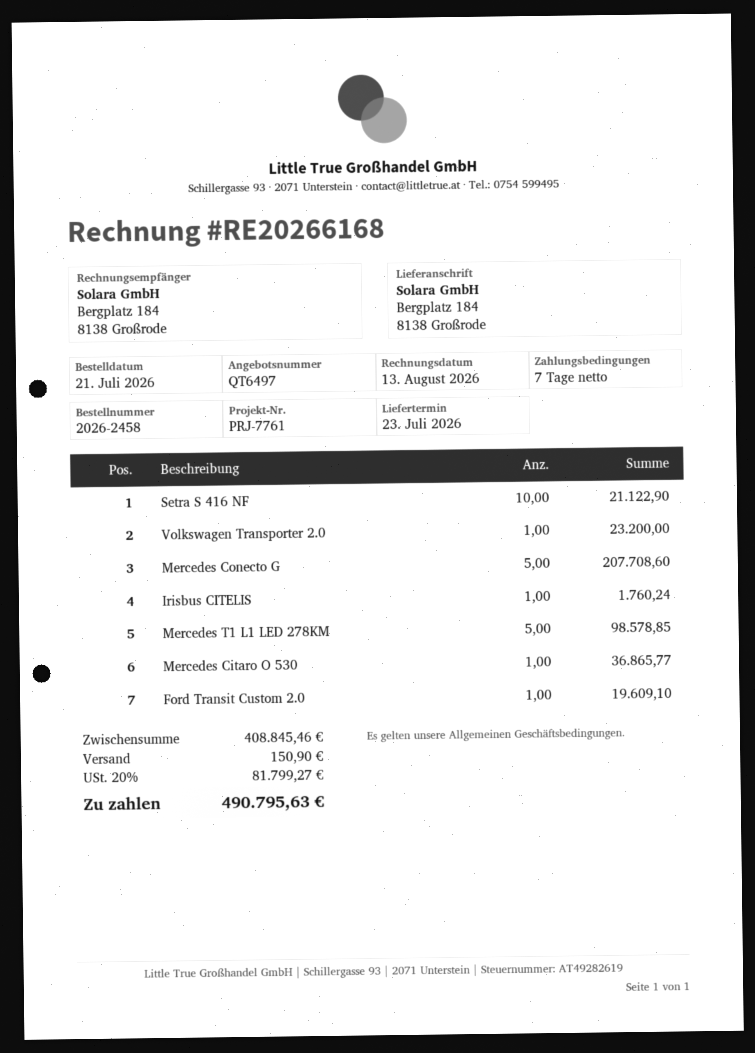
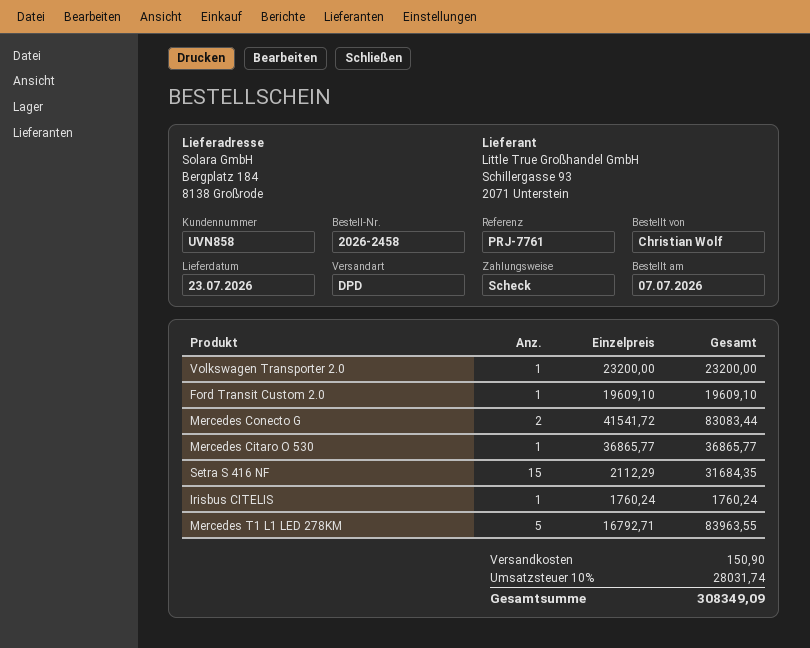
order date: 2026-07-21 -> 2026-07-07
Setra S 416 NF: 10 for 21122.90 -> 15 for 31684.35
Mercedes Conecto G: 5 for 207708.60 -> 2 for 83083.44
Mercedes T1 L1 LED 278KM: 5 for 98578.85 -> 5 for 83963.55
tax: 20% = 81799.27 -> 10% = 28031.74
total: 490795.63 -> 308349.09

